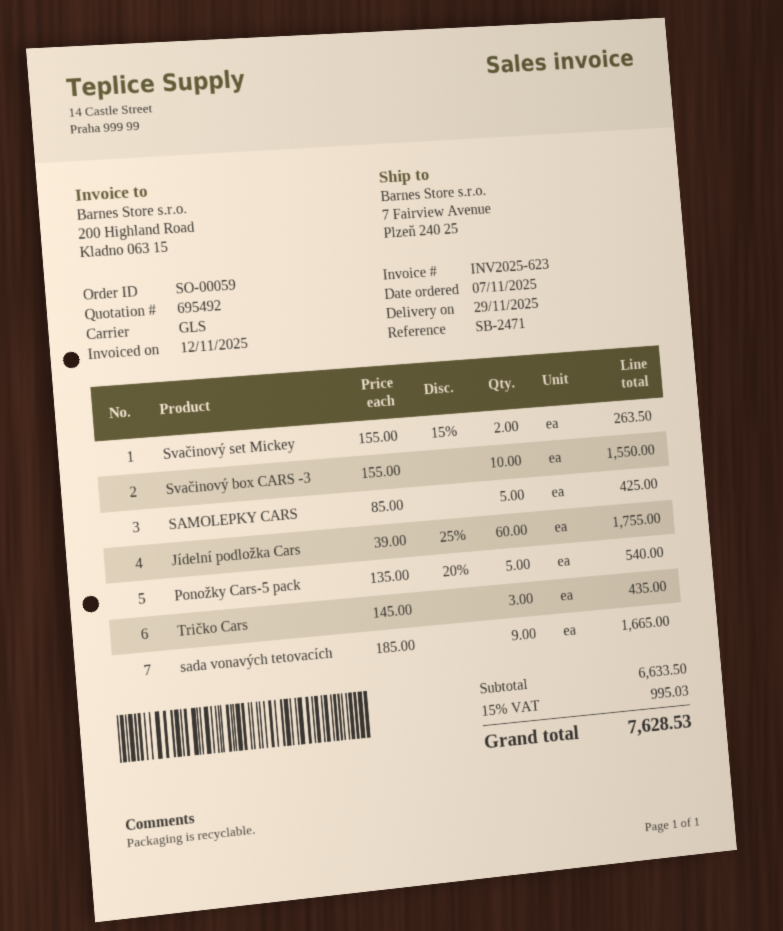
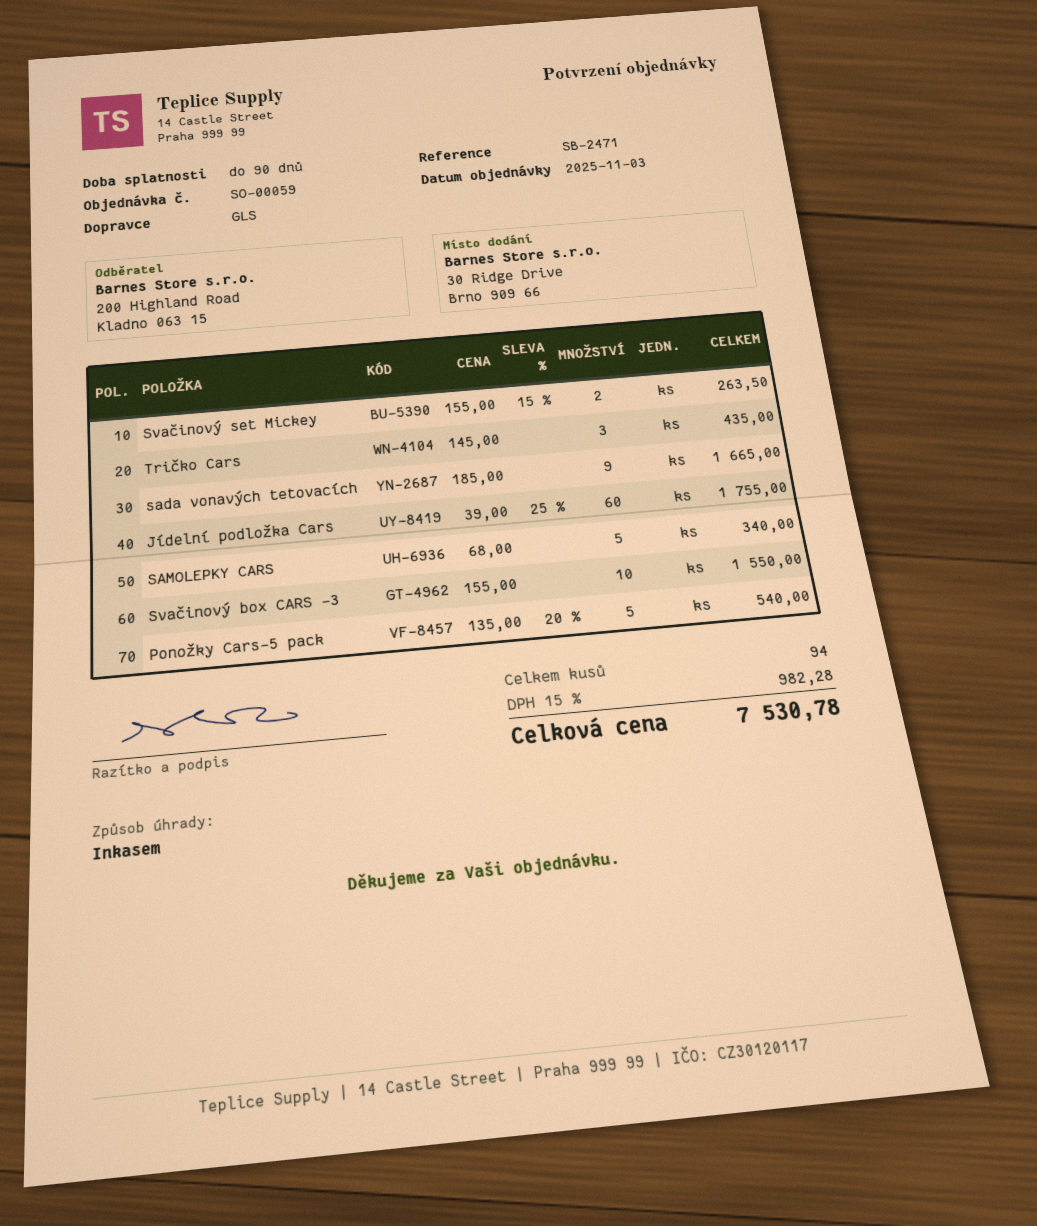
order date: 2025-11-07 -> 2025-11-03
ship to: 7 Fairview Avenue, Plzeň 240 25 -> 30 Ridge Drive, Brno 909 66
SAMOLEPKY CARS: 5 x 85.00 = 425.00 -> 5 x 68.00 = 340.00
tax: 15% = 995.03 -> 15% = 982.28
total: 7628.53 -> 7530.78

